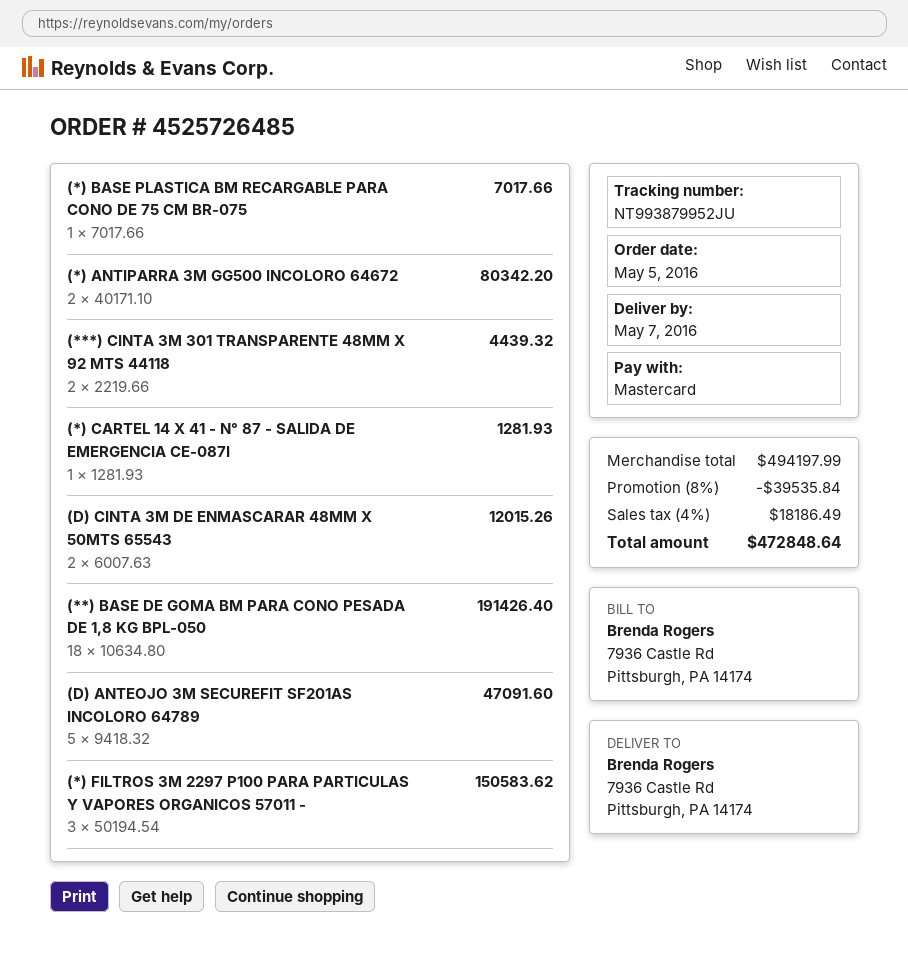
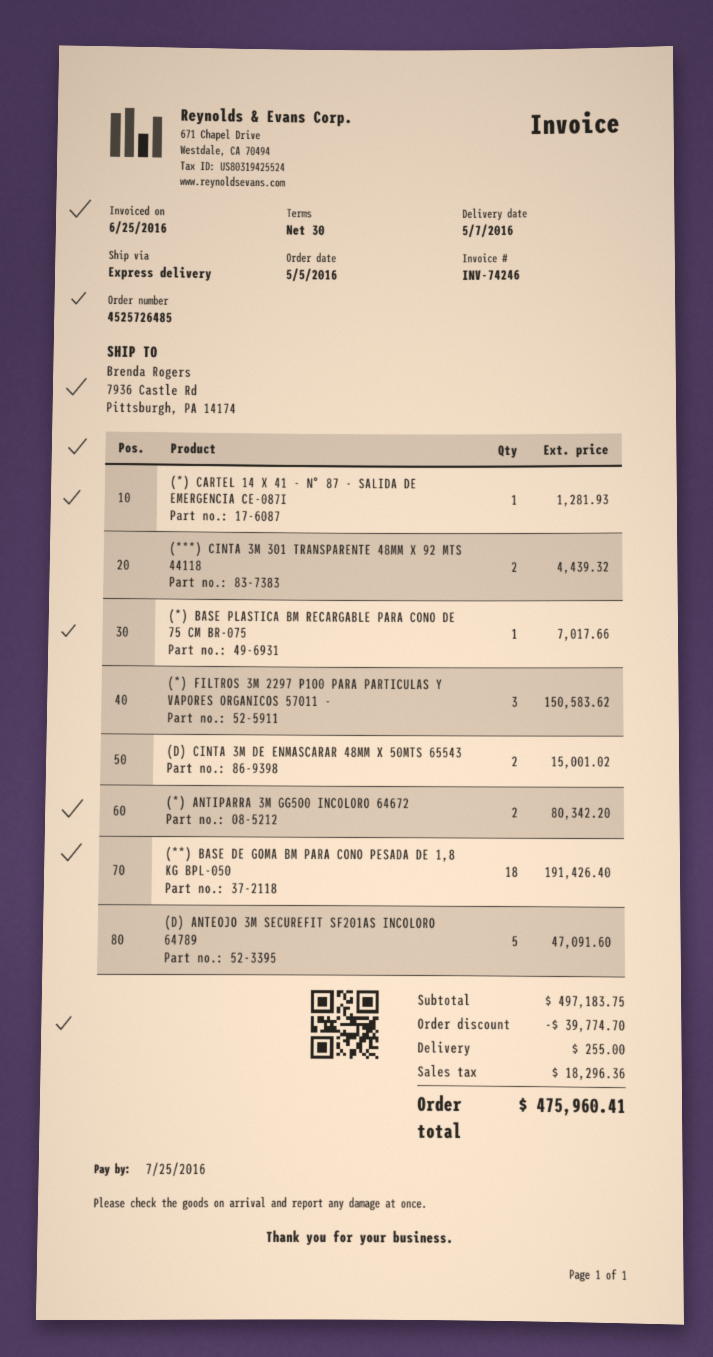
(D) CINTA 3M DE ENMASCARAR 48MM X 50MTS 65543: 2 for 12015.26 -> 2 for 15001.02
subtotal: 494197.99 -> 497183.75
discount: 39535.84 -> 39774.70
shipping: none -> 255.00
tax: 18186.49 -> 18296.36
total: 472848.64 -> 475960.41

